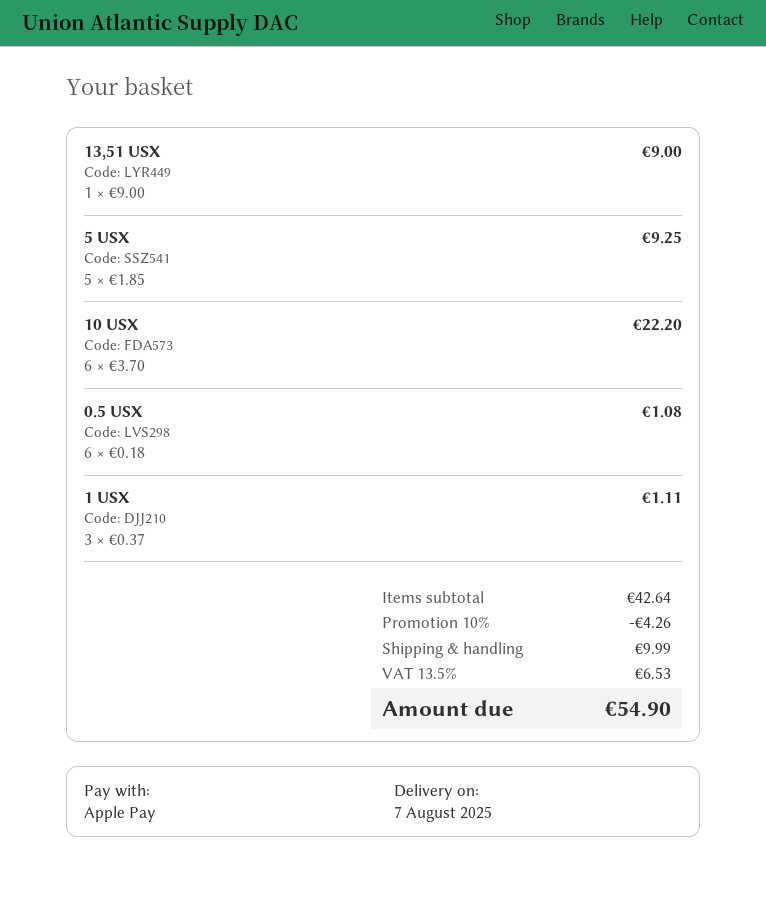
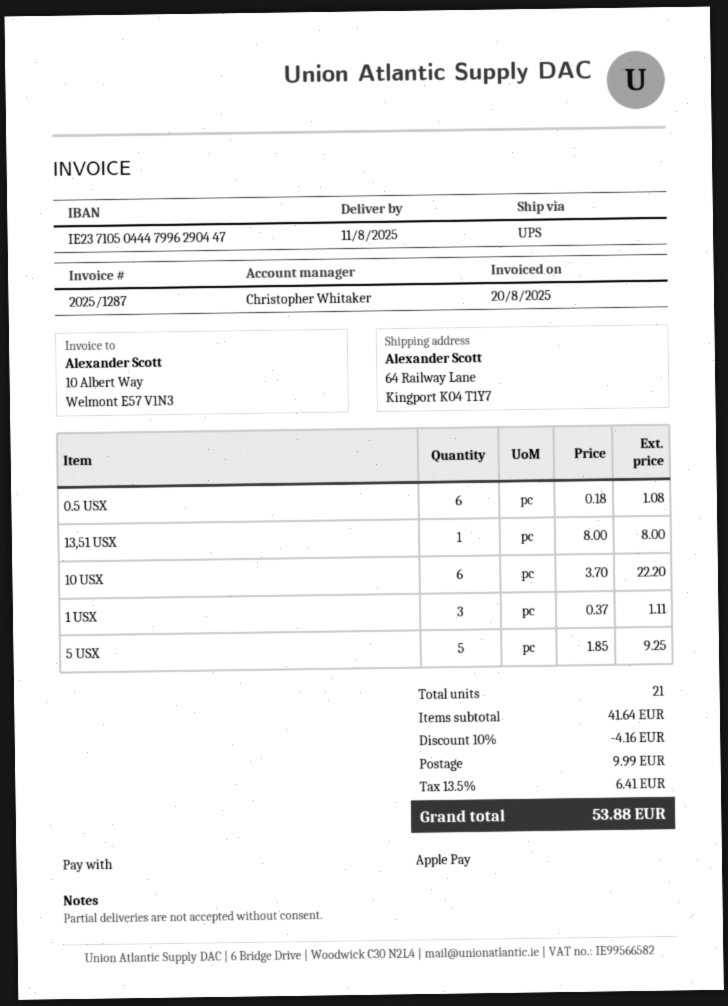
delivery date: 2025-08-07 -> 2025-08-11
13,51 USX: 1 x 9.00 = 9.00 -> 1 x 8.00 = 8.00
subtotal: 42.64 -> 41.64
discount: 10% = 4.26 -> 10% = 4.16
tax: 13.5% = 6.53 -> 13.5% = 6.41
total: 54.90 -> 53.88

